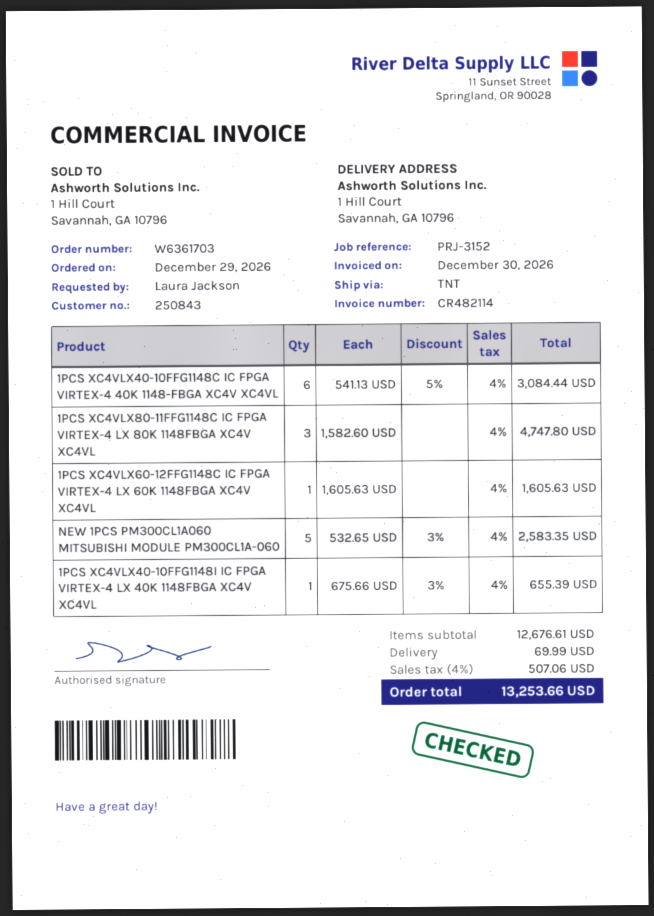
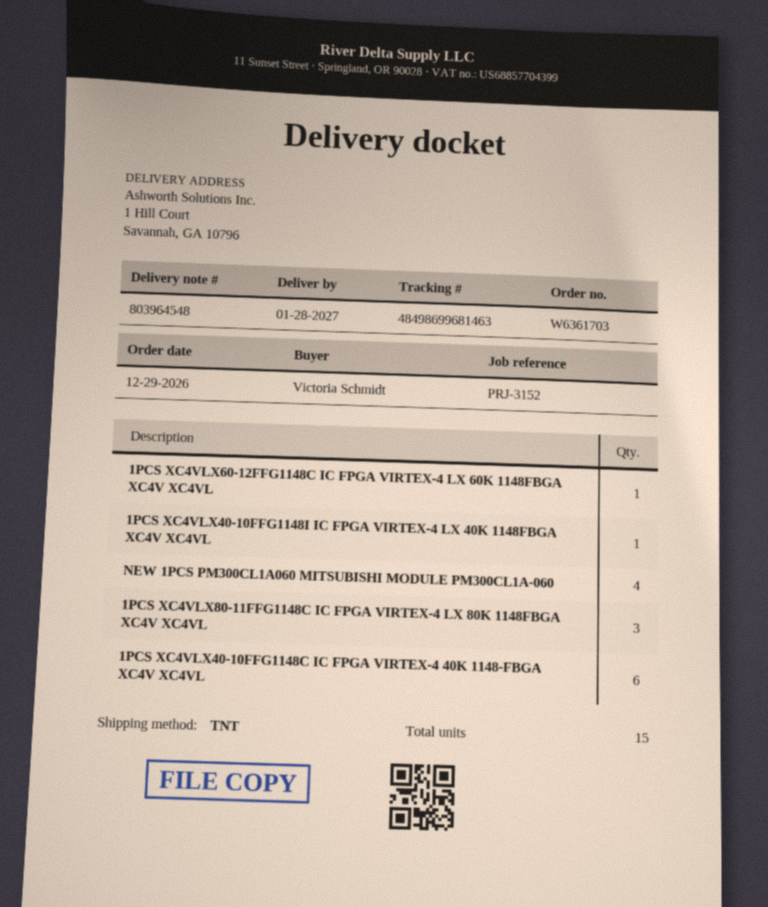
ordered by: Laura Jackson -> Victoria Schmidt
NEW 1PCS PM300CL1A060 MITSUBISHI MODULE PM300CL1A-060: 5 -> 4

